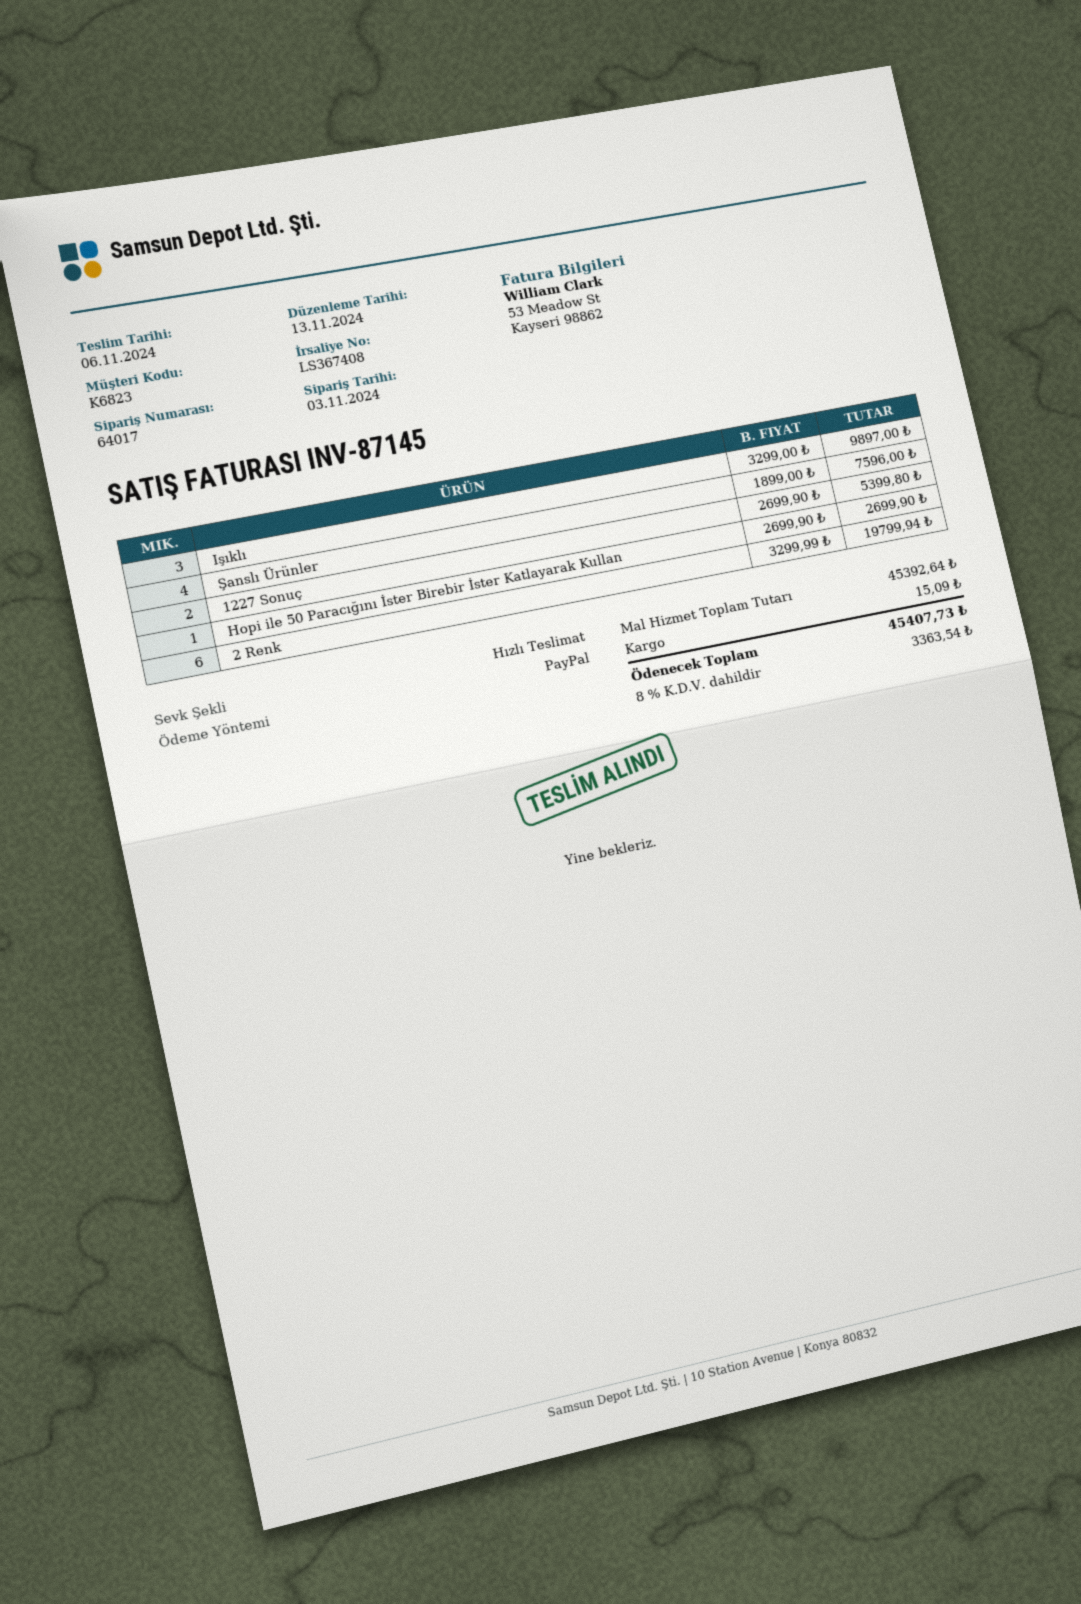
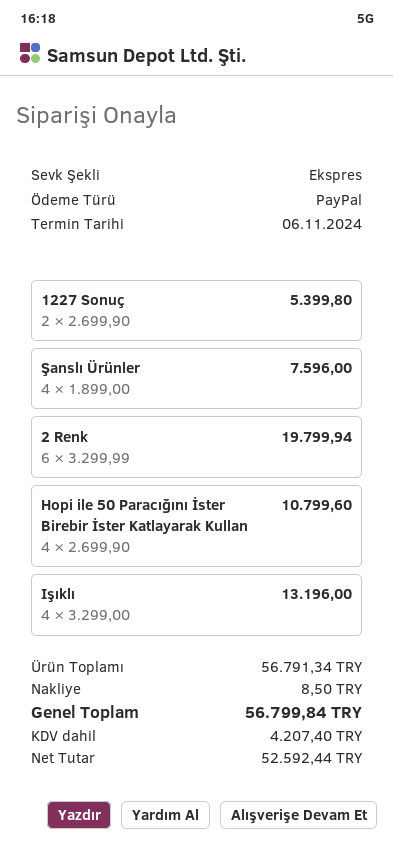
Işıklı: 3 x 3299.00 = 9897.00 -> 4 x 3299.00 = 13196.00
Hopi ile 50 Paracığını İster Birebir İster Katlayarak Kullan: 1 x 2699.90 = 2699.90 -> 4 x 2699.90 = 10799.60
subtotal: 45392.64 -> 56791.34
shipping: 15.09 -> 8.50
tax: 3363.54 -> 4207.40
total: 45407.73 -> 56799.84

